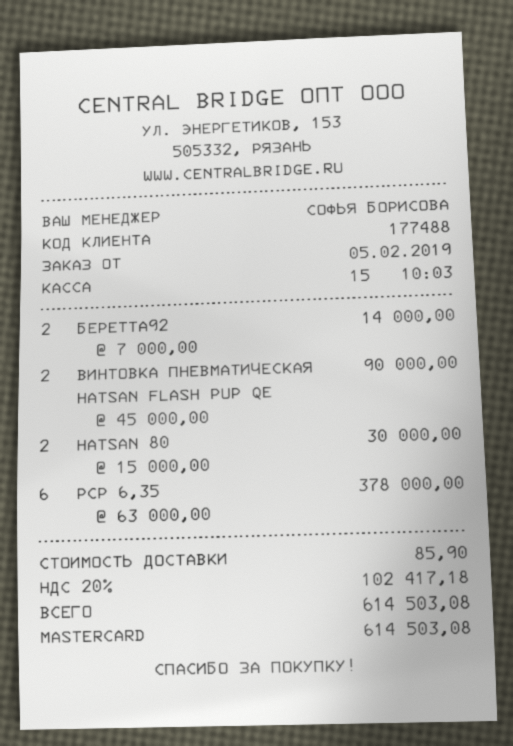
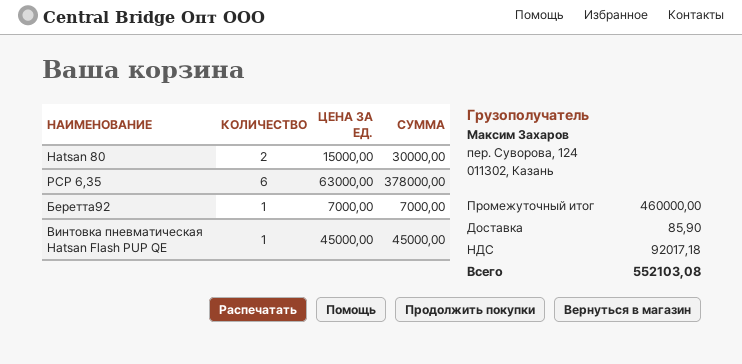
БЕРЕТТА92: 2 x 7000.00 = 14000.00 -> 1 x 7000.00 = 7000.00
ВИНТОВКА ПНЕВМАТИЧЕСКАЯ HATSAN FLASH PUP QE: 2 x 45000.00 = 90000.00 -> 1 x 45000.00 = 45000.00
tax: 102417.18 -> 92017.18
total: 614503.08 -> 552103.08

